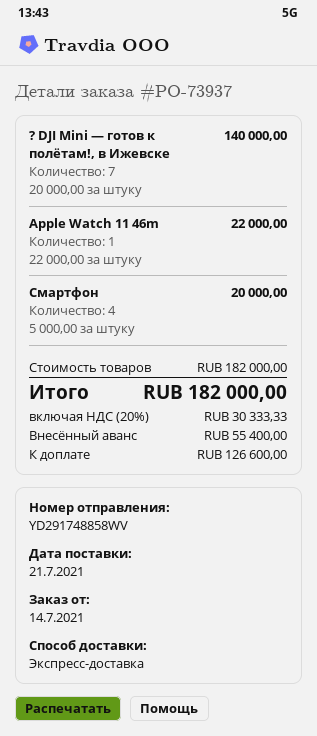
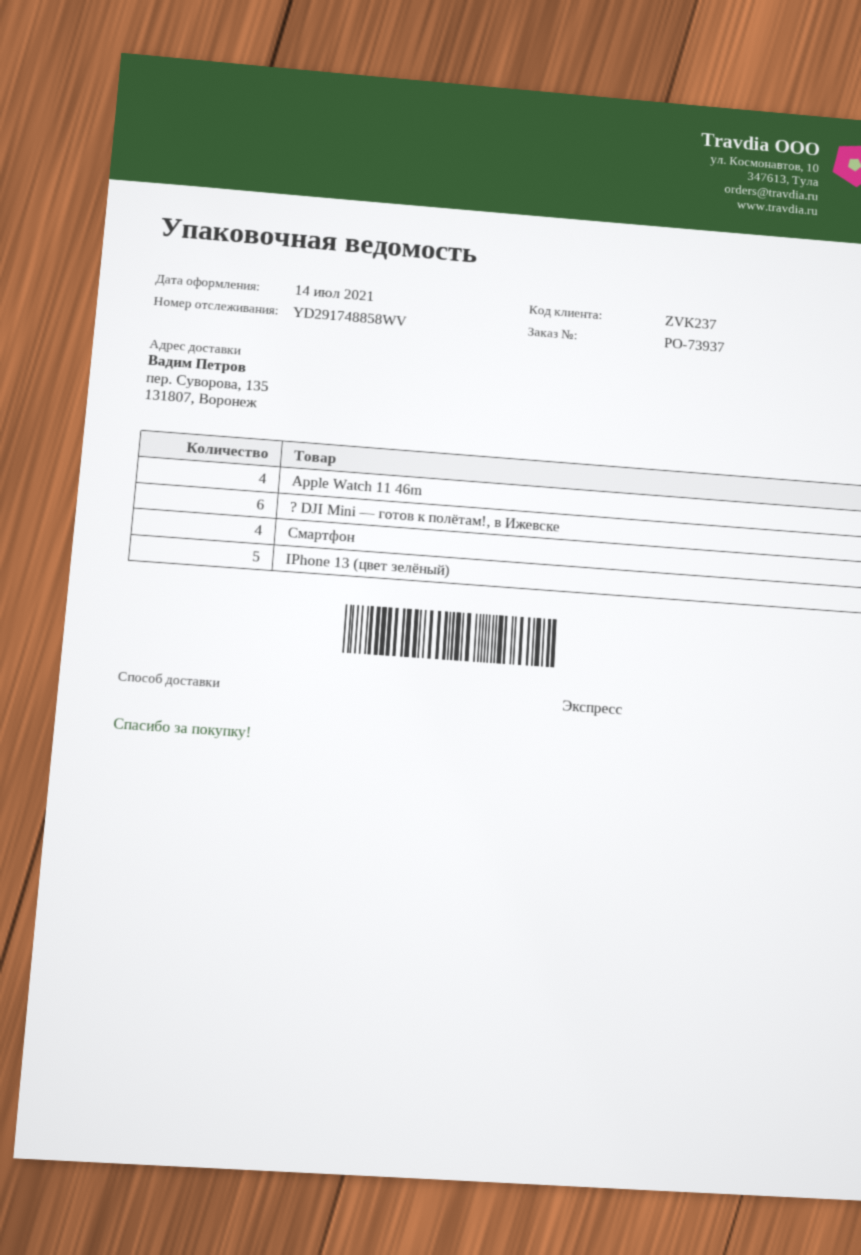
? DJI Mini — готов к полётам!, в Ижевске: 7 -> 6
Apple Watch 11 46m: 1 -> 4
IPhone 13 (цвет зелёный): none -> 5

